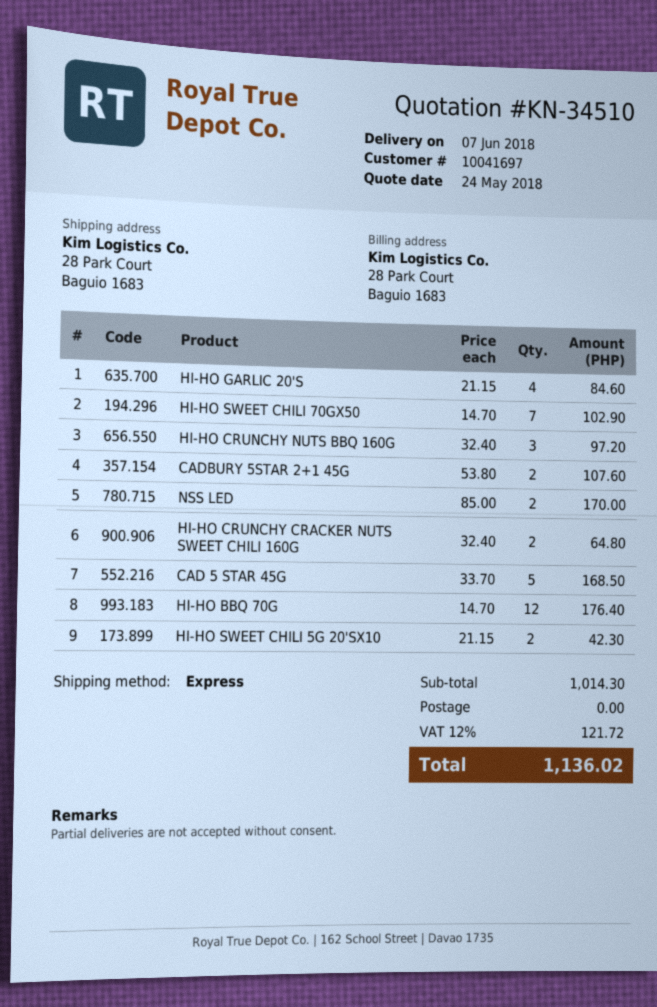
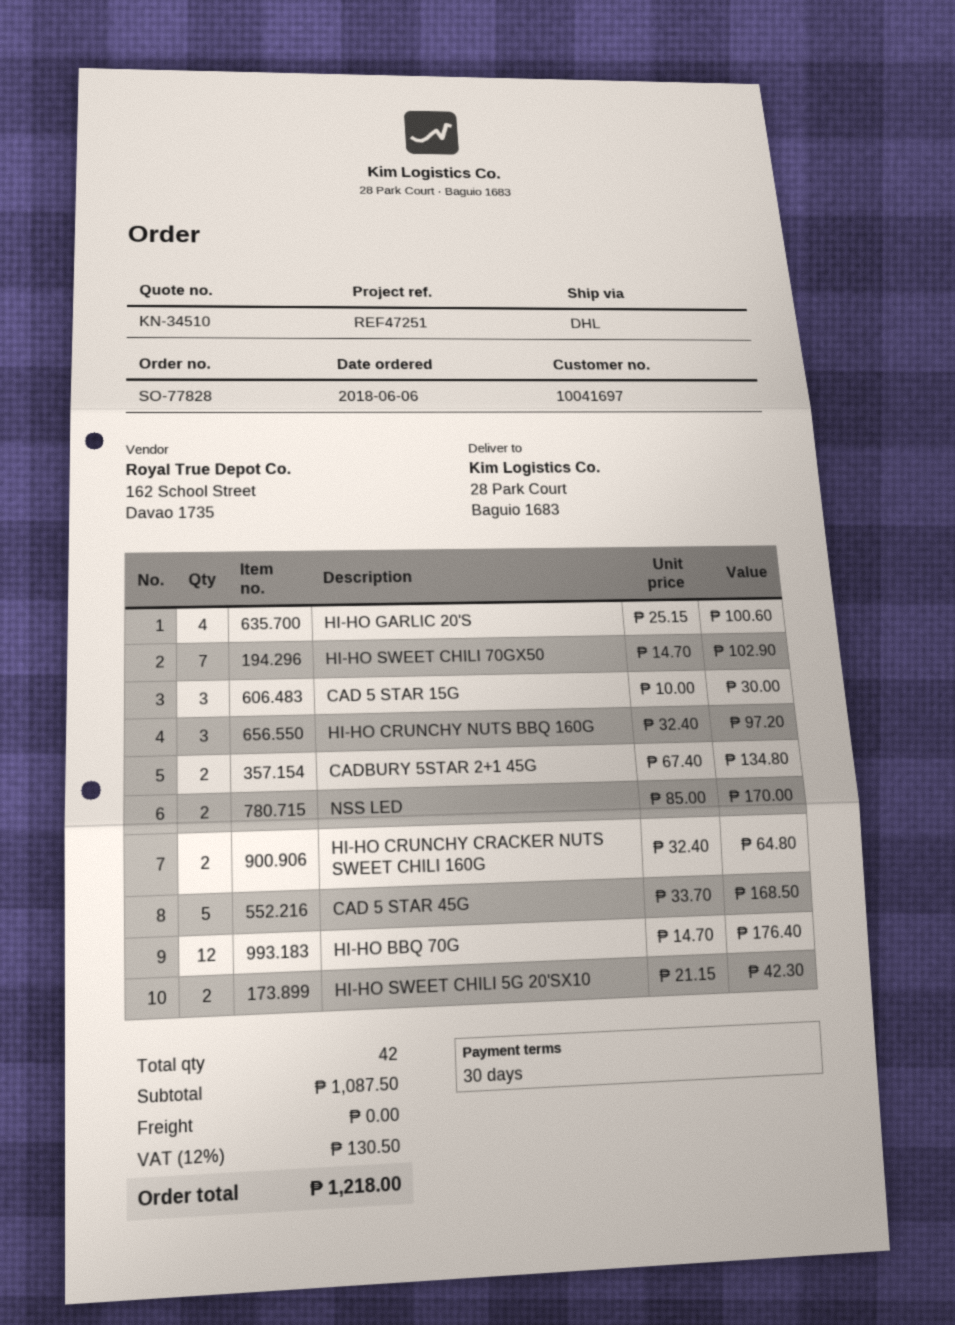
shipping method: express -> DHL
HI-HO GARLIC 20'S: 4 x 21.15 = 84.60 -> 4 x 25.15 = 100.60
CADBURY 5STAR 2+1 45G: 2 x 53.80 = 107.60 -> 2 x 67.40 = 134.80
CAD 5 STAR 15G: none -> 3 x 10.00 = 30.00
subtotal: 1014.30 -> 1087.50
tax: 12% = 121.72 -> 12% = 130.50
total: 1136.02 -> 1218.00

